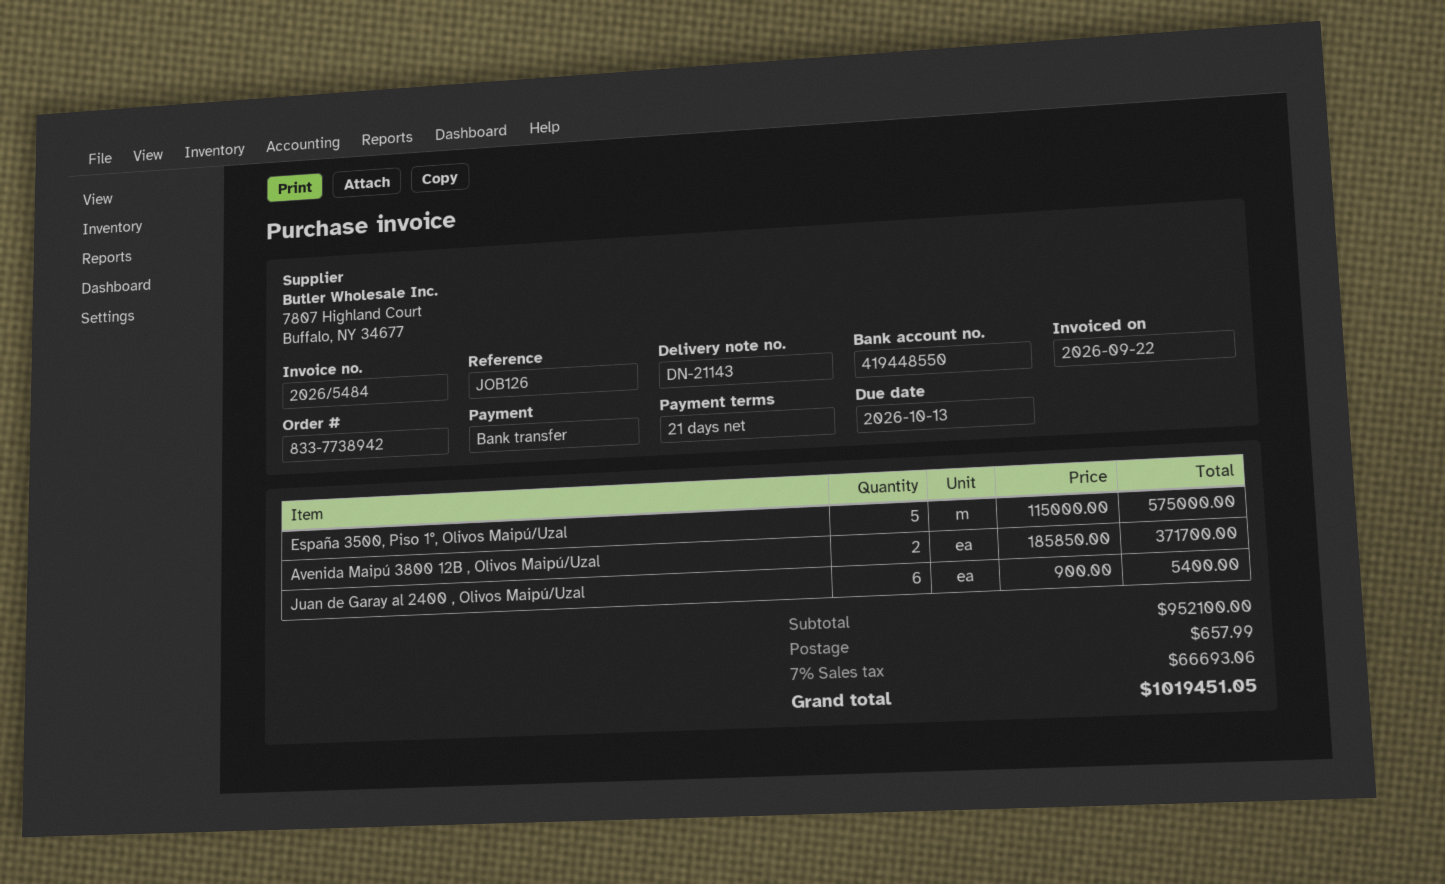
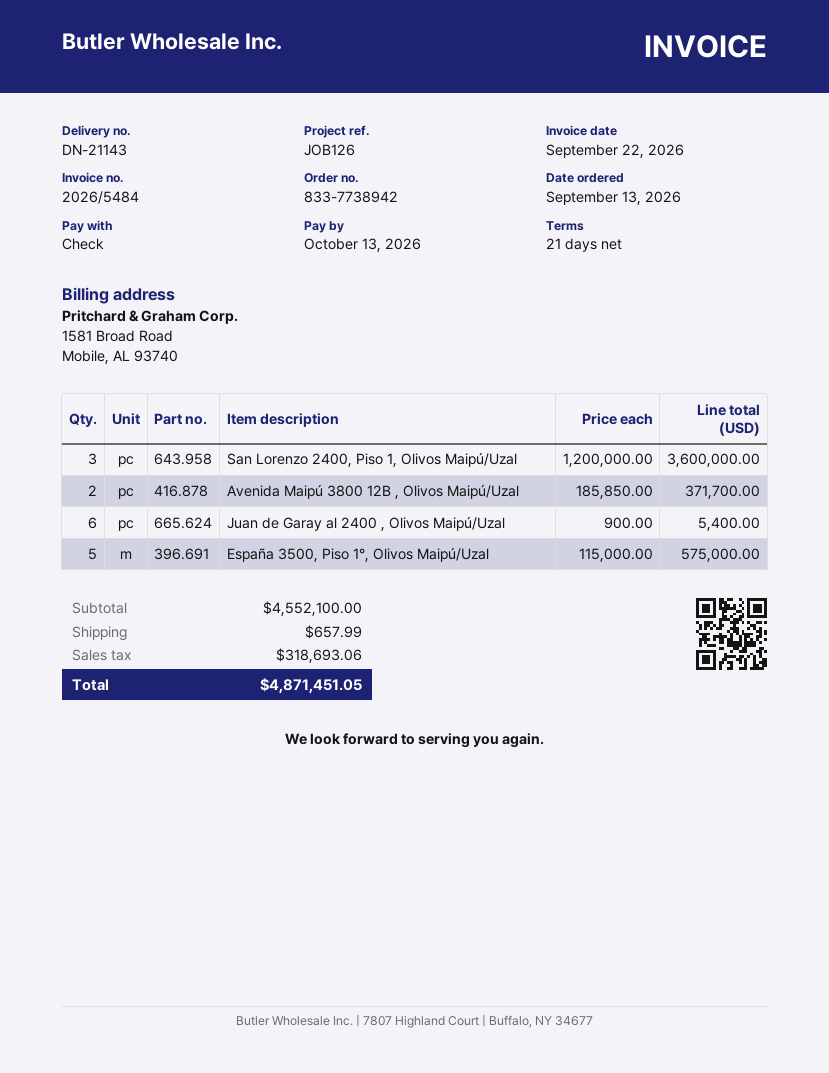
payment method: bank transfer -> cheque
San Lorenzo 2400, Piso 1, Olivos Maipú/Uzal: none -> 3 x 1200000.00 = 3600000.00
subtotal: 952100.00 -> 4552100.00
tax: 66693.06 -> 318693.06
total: 1019451.05 -> 4871451.05

